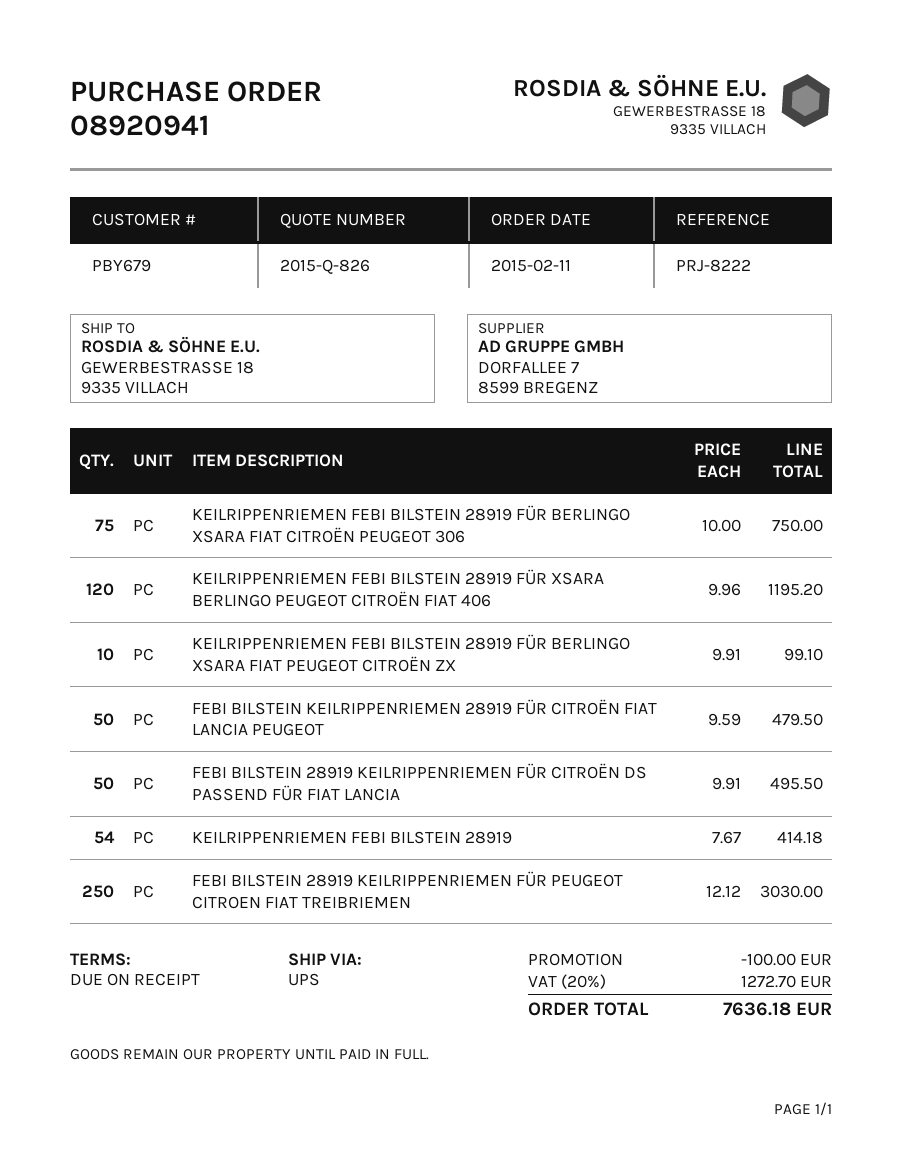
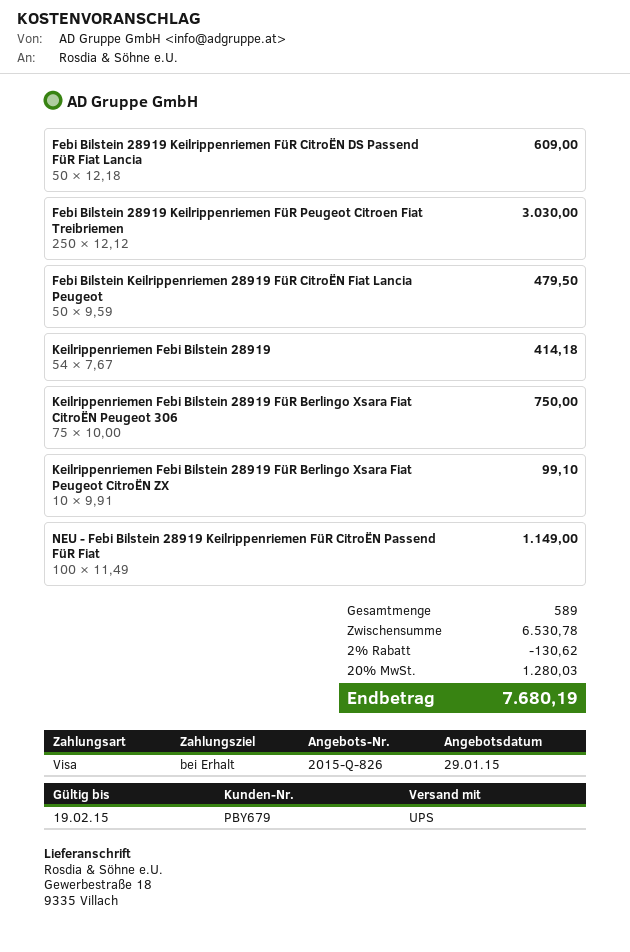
KEILRIPPENRIEMEN FEBI BILSTEIN 28919 FÜR XSARA BERLINGO PEUGEOT CITROËN FIAT 406: 120 x 9.96 = 1195.20 -> none
FEBI BILSTEIN 28919 KEILRIPPENRIEMEN FÜR CITROËN DS PASSEND FÜR FIAT LANCIA: 50 x 9.91 = 495.50 -> 50 x 12.18 = 609.00
NEU - Febi Bilstein 28919 Keilrippenriemen FüR CitroËN Passend FüR Fiat: none -> 100 x 11.49 = 1149.00
discount: 100.00 -> 130.62
tax: 20% = 1272.70 -> 20% = 1280.03
total: 7636.18 -> 7680.19

